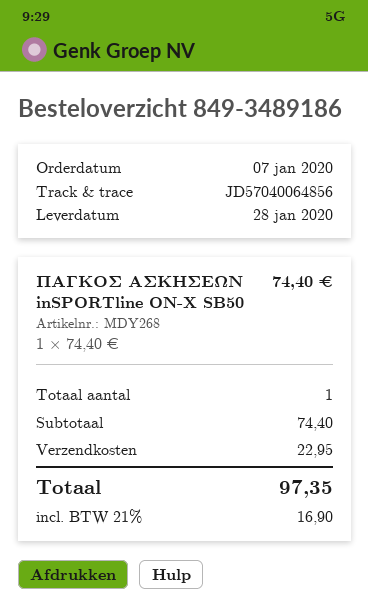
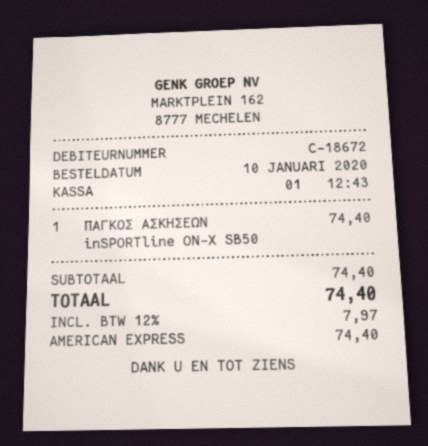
order date: 2020-01-07 -> 2020-01-10
shipping: 22.95 -> none
tax: 21% = 16.90 -> 12% = 7.97
total: 97.35 -> 74.40

